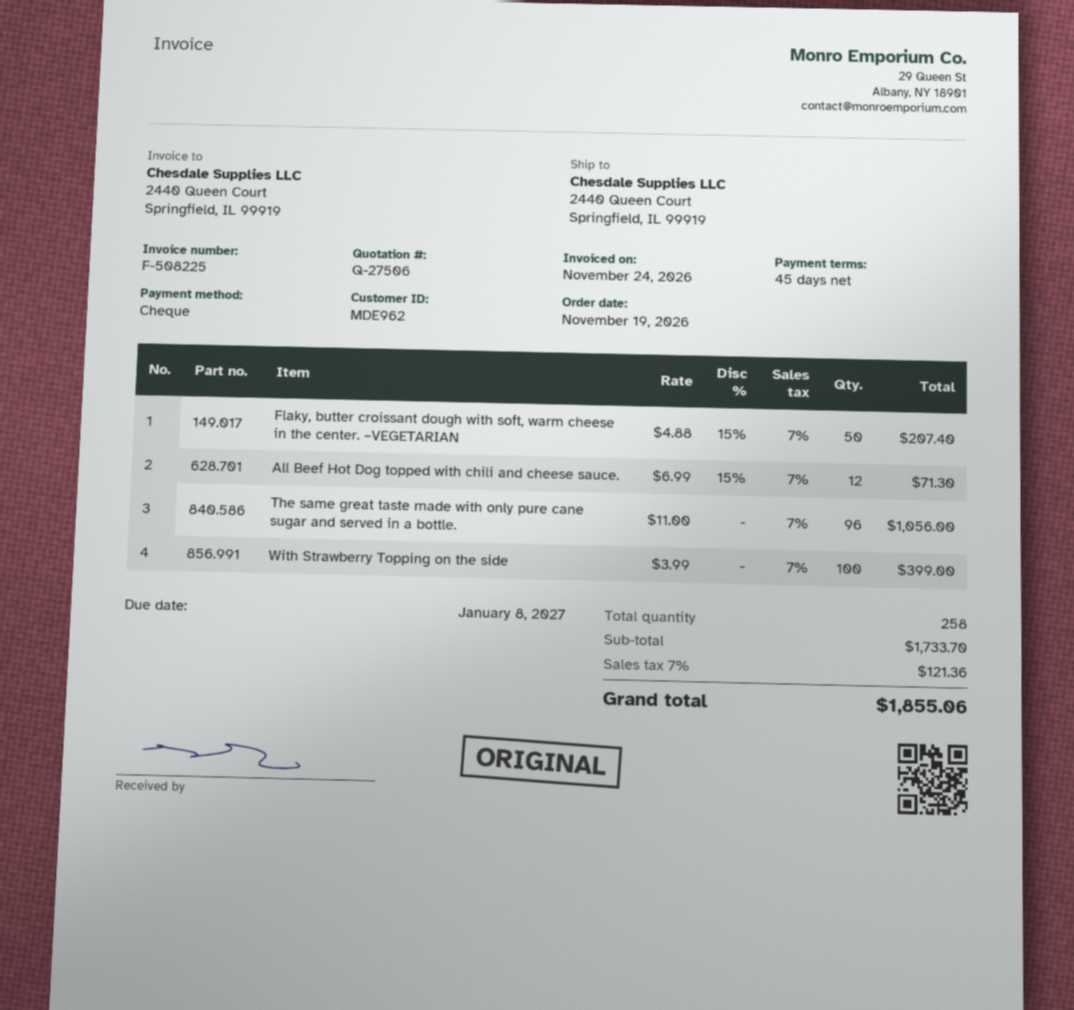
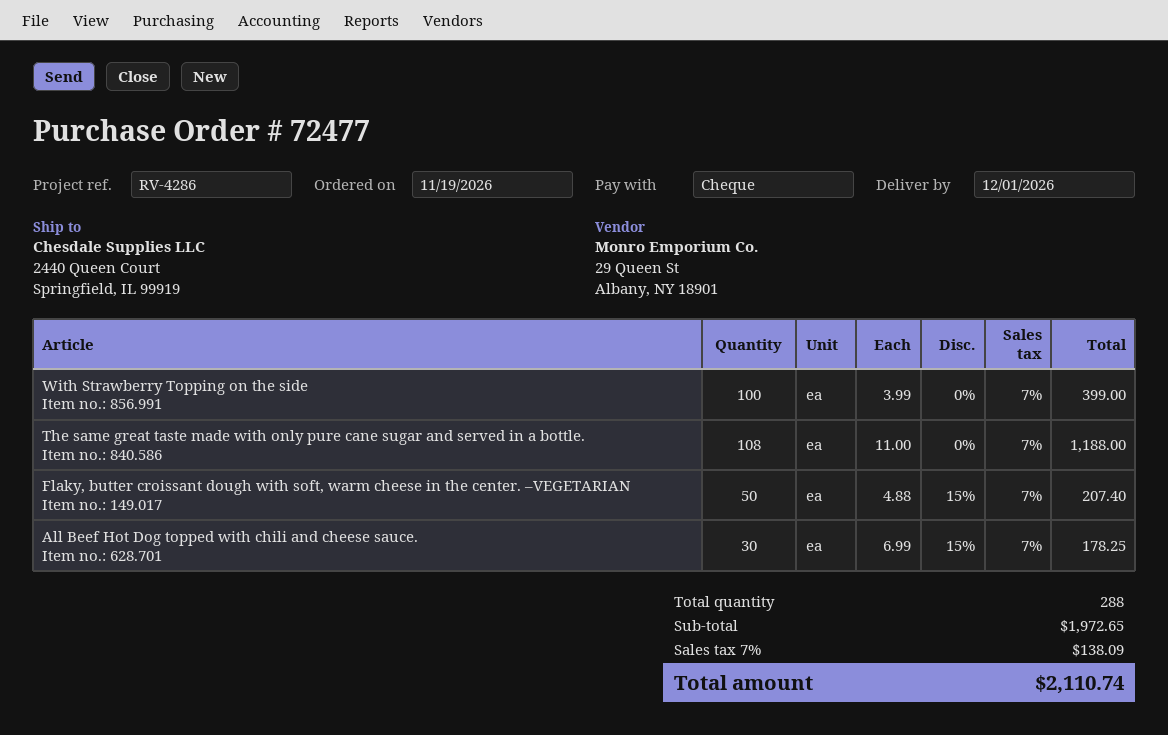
All Beef Hot Dog topped with chili and cheese sauce.: 12 x 6.99 - 15% = 71.30 -> 30 x 6.99 - 15% = 178.25
The same great taste made with only pure cane sugar and served in a bottle.: 96 x 11.00 = 1056.00 -> 108 x 11.00 = 1188.00
total quantity: 258 -> 288
subtotal: 1733.70 -> 1972.65
tax: 7% = 121.36 -> 7% = 138.09
total: 1855.06 -> 2110.74

